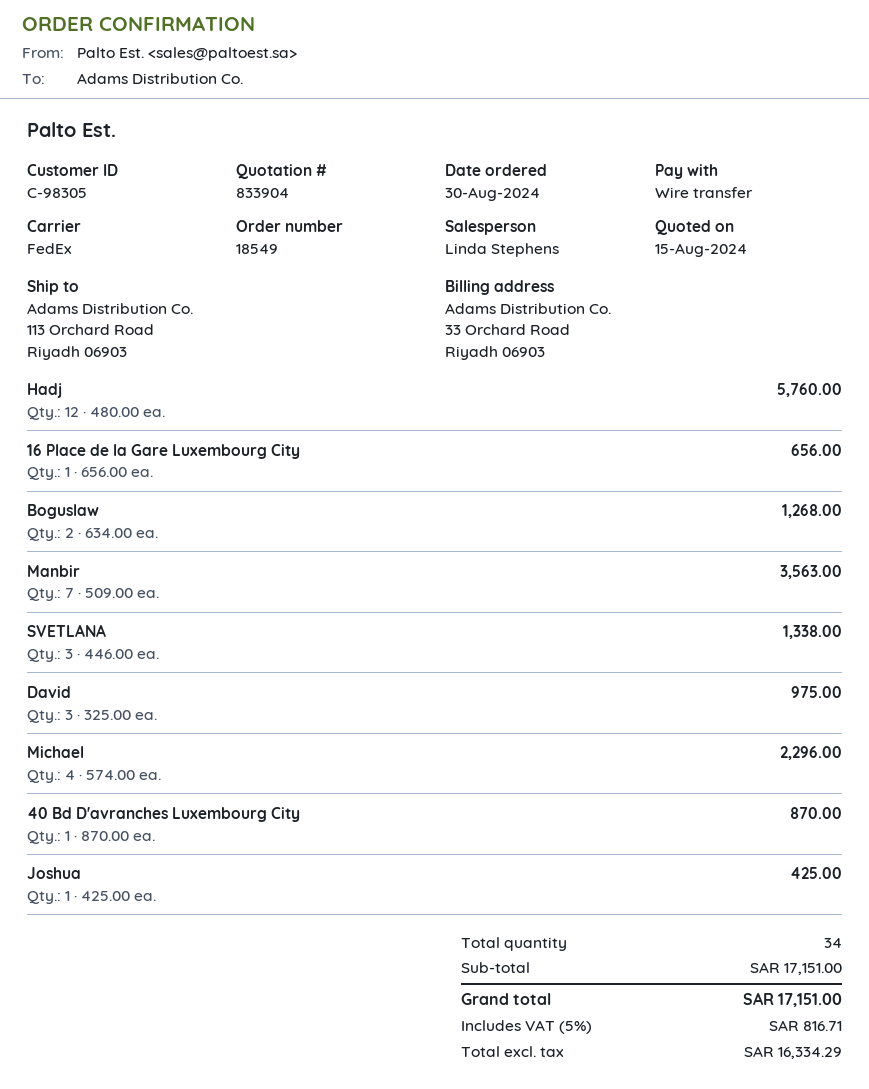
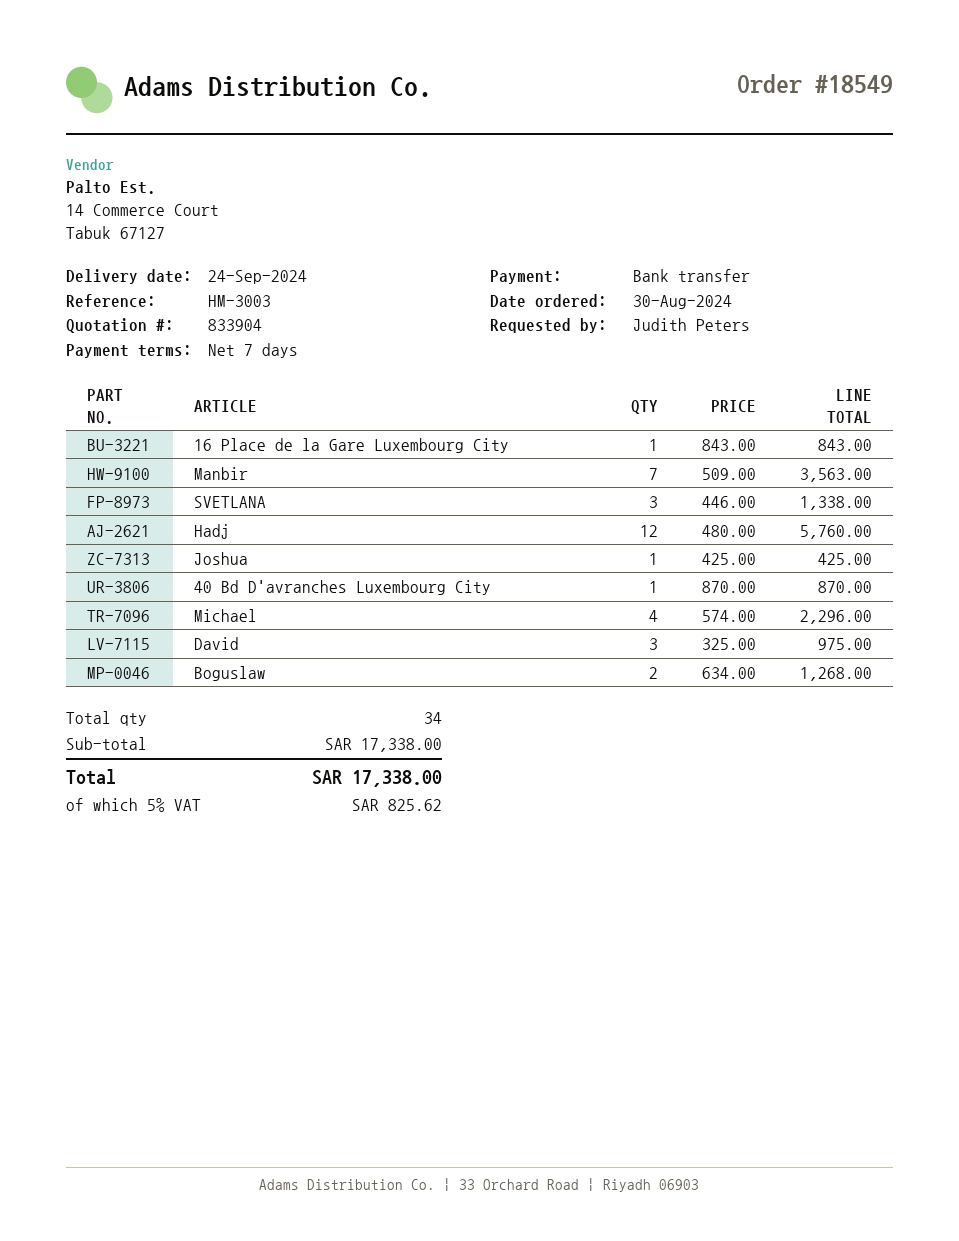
16 Place de la Gare Luxembourg City: 1 x 656.00 = 656.00 -> 1 x 843.00 = 843.00
subtotal: 17151.00 -> 17338.00
tax: 5% = 816.71 -> 5% = 825.62
total: 17151.00 -> 17338.00

